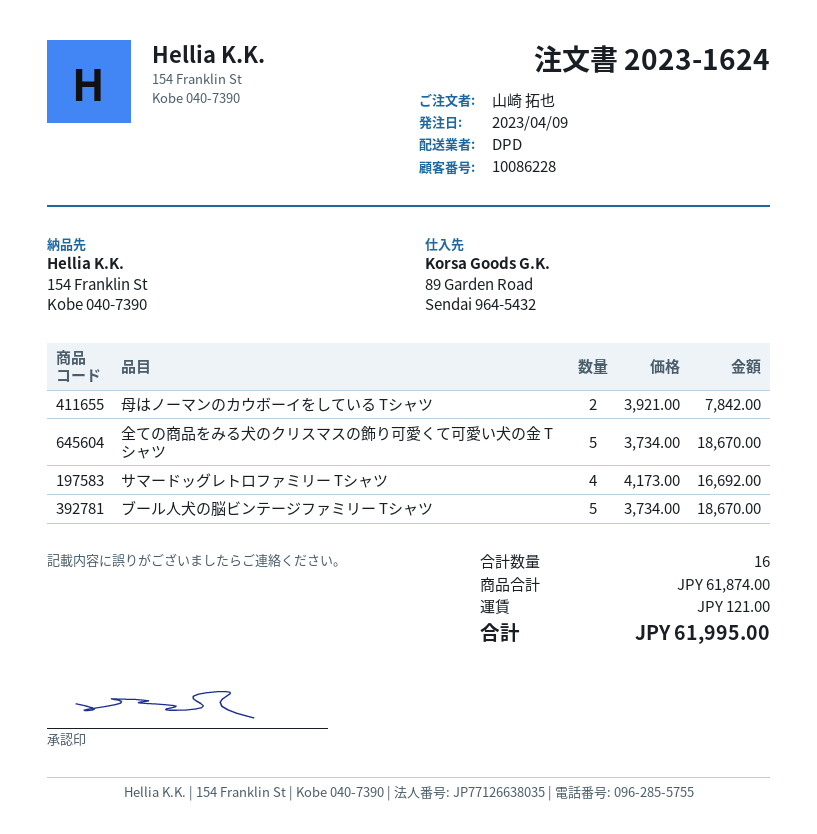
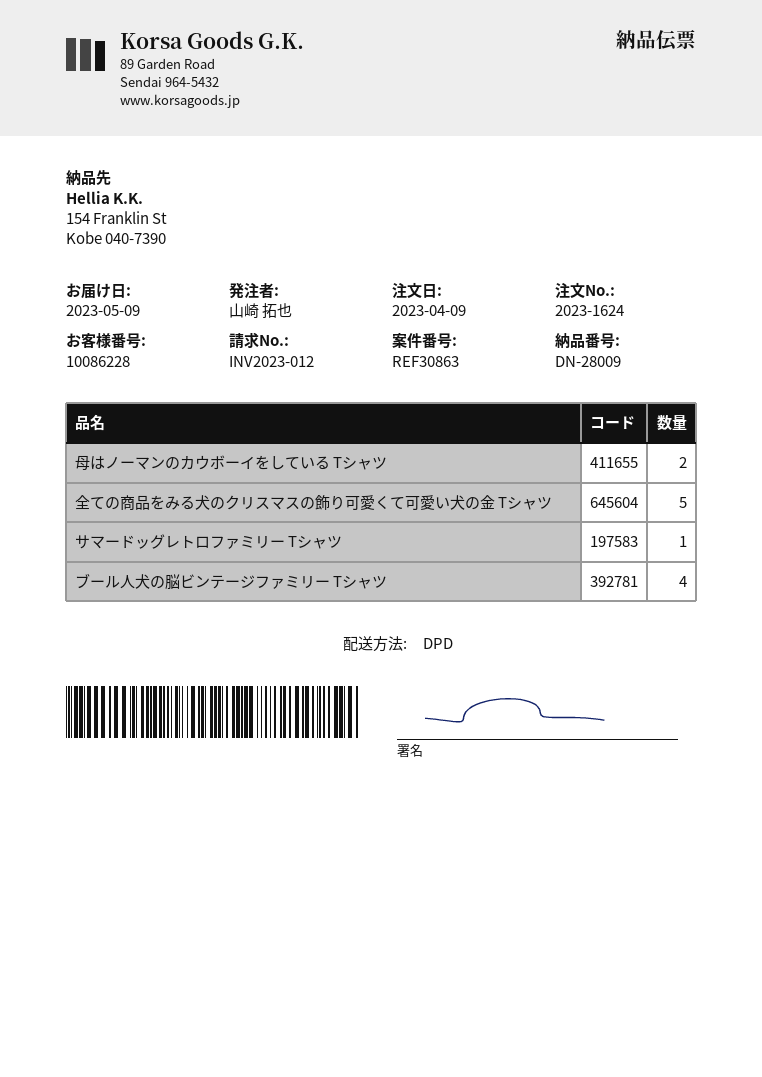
サマードッグレトロファミリー Tシャツ: 4 -> 1
ブール人犬の脳ビンテージファミリー Tシャツ: 5 -> 4

